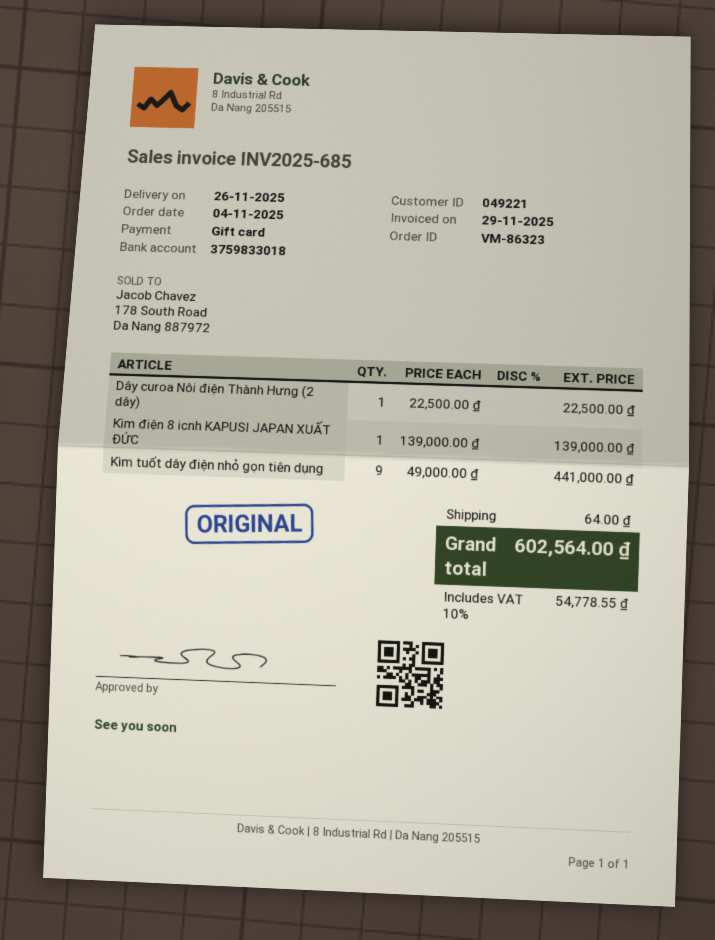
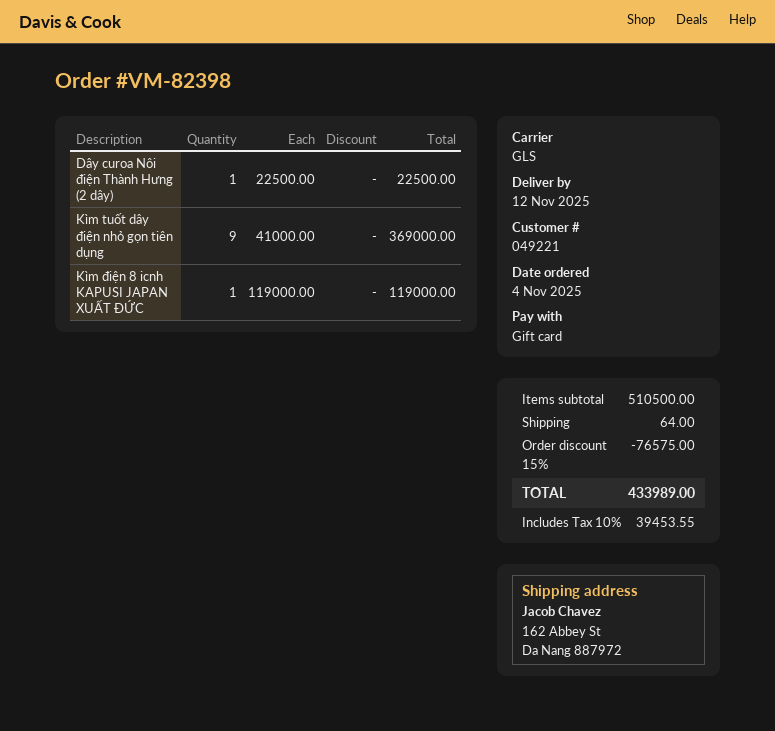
order number: VM-86323 -> VM-82398
delivery date: 2025-11-26 -> 2025-11-12
Kìm điện 8 icnh KAPUSI JAPAN XUẤT ĐỨC: 1 x 139000.00 = 139000.00 -> 1 x 119000.00 = 119000.00
Kìm tuốt dây điện nhỏ gọn tiên dụng: 9 x 49000.00 = 441000.00 -> 9 x 41000.00 = 369000.00
discount: none -> 15% = 76575.00
tax: 10% = 54778.55 -> 10% = 39453.55
total: 602564.00 -> 433989.00

